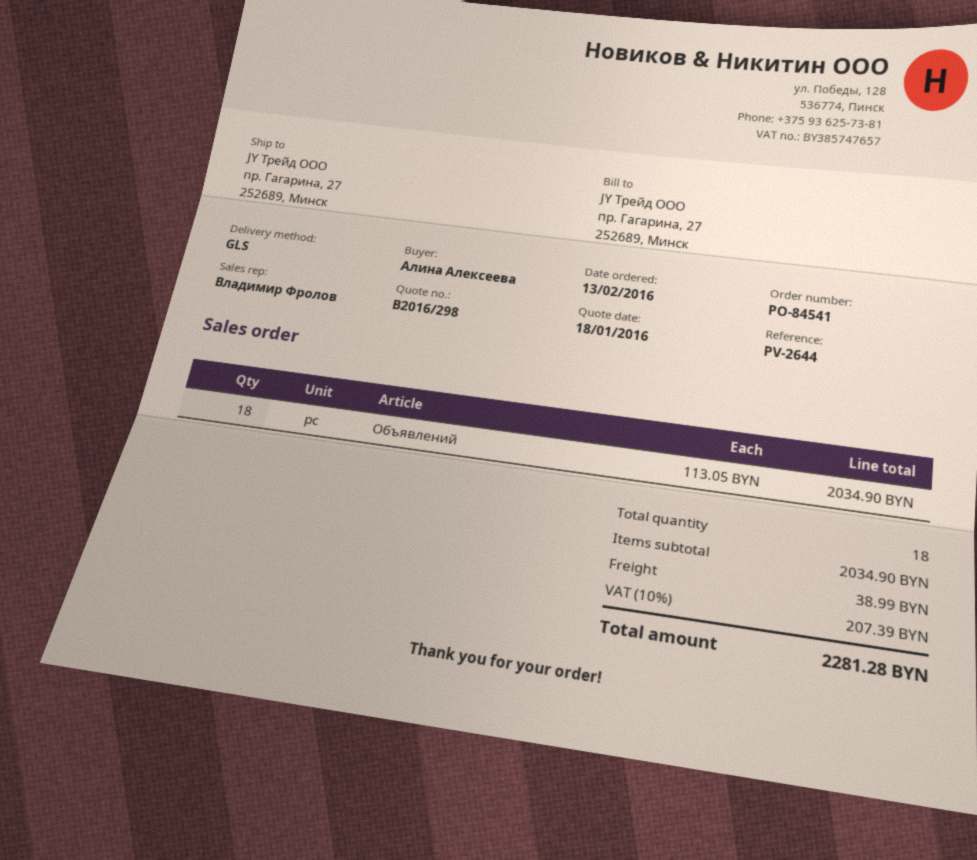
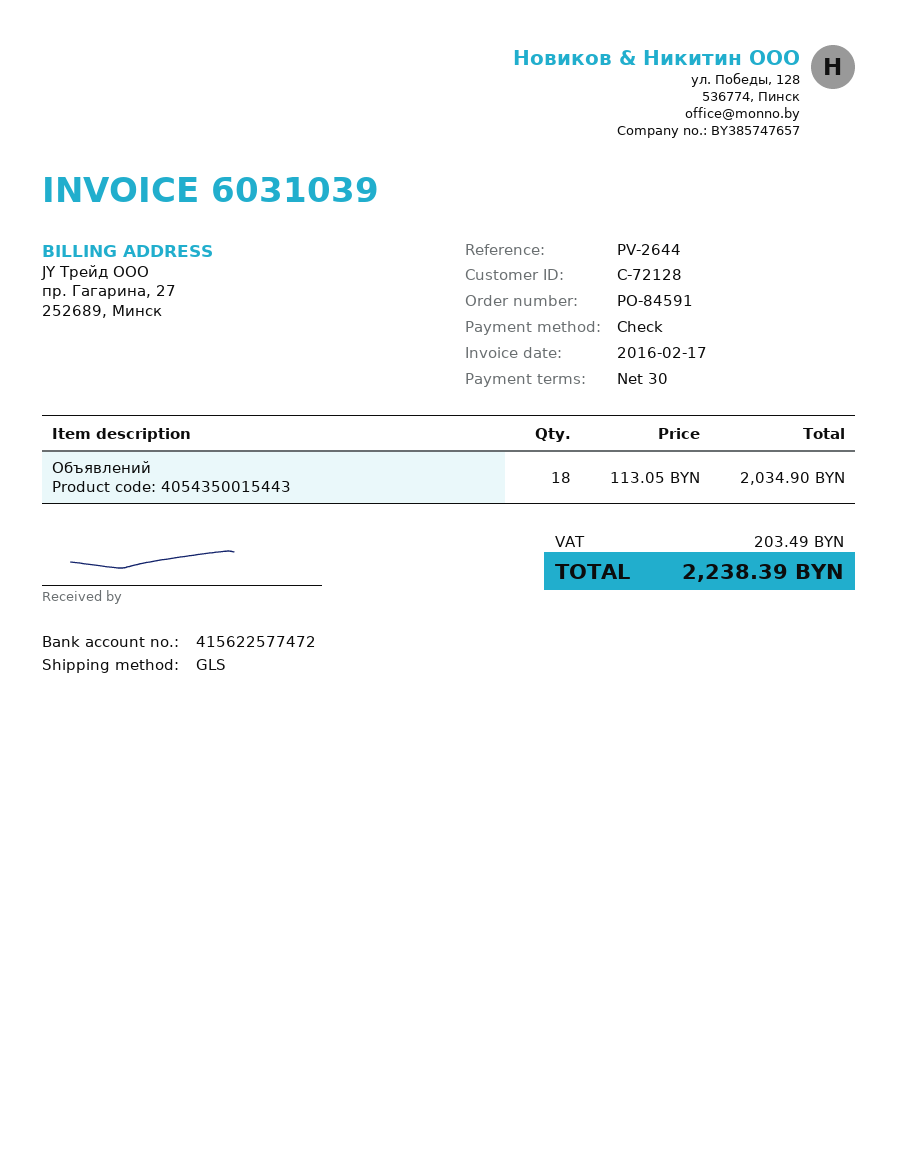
order number: PO-84541 -> PO-84591
shipping: 38.99 -> none
tax: 207.39 -> 203.49
total: 2281.28 -> 2238.39

